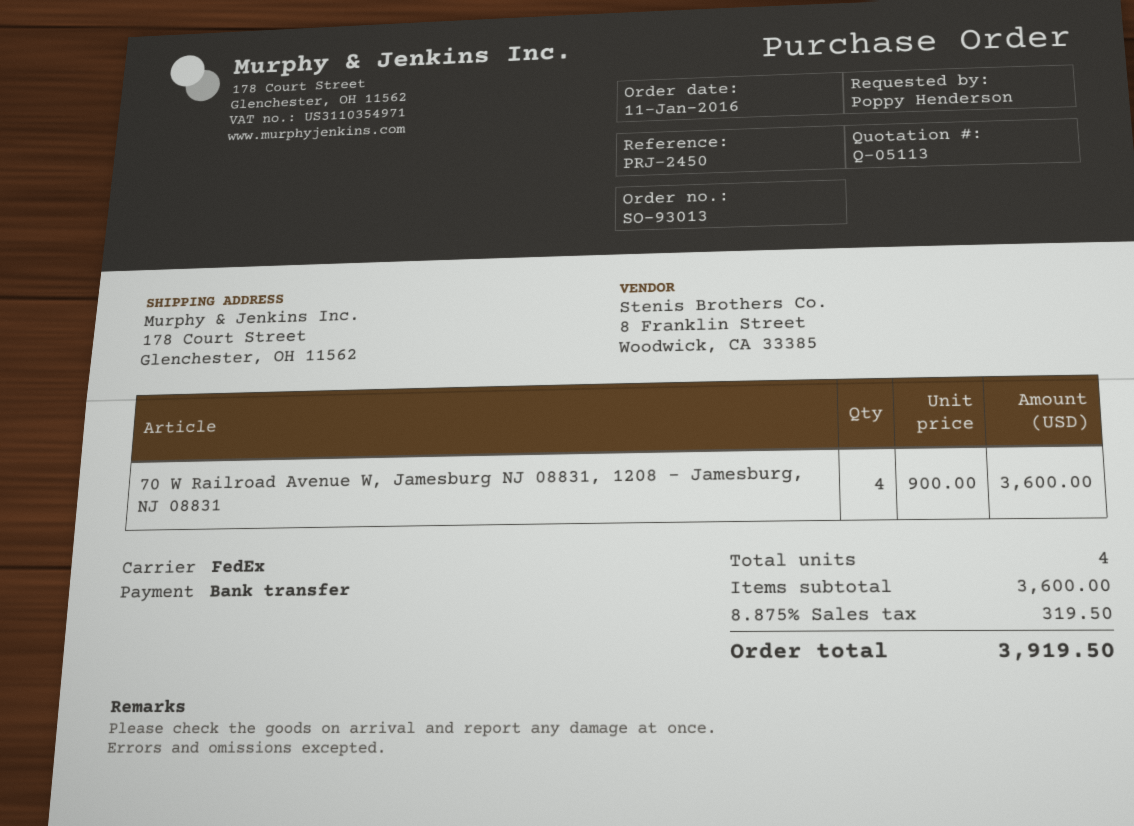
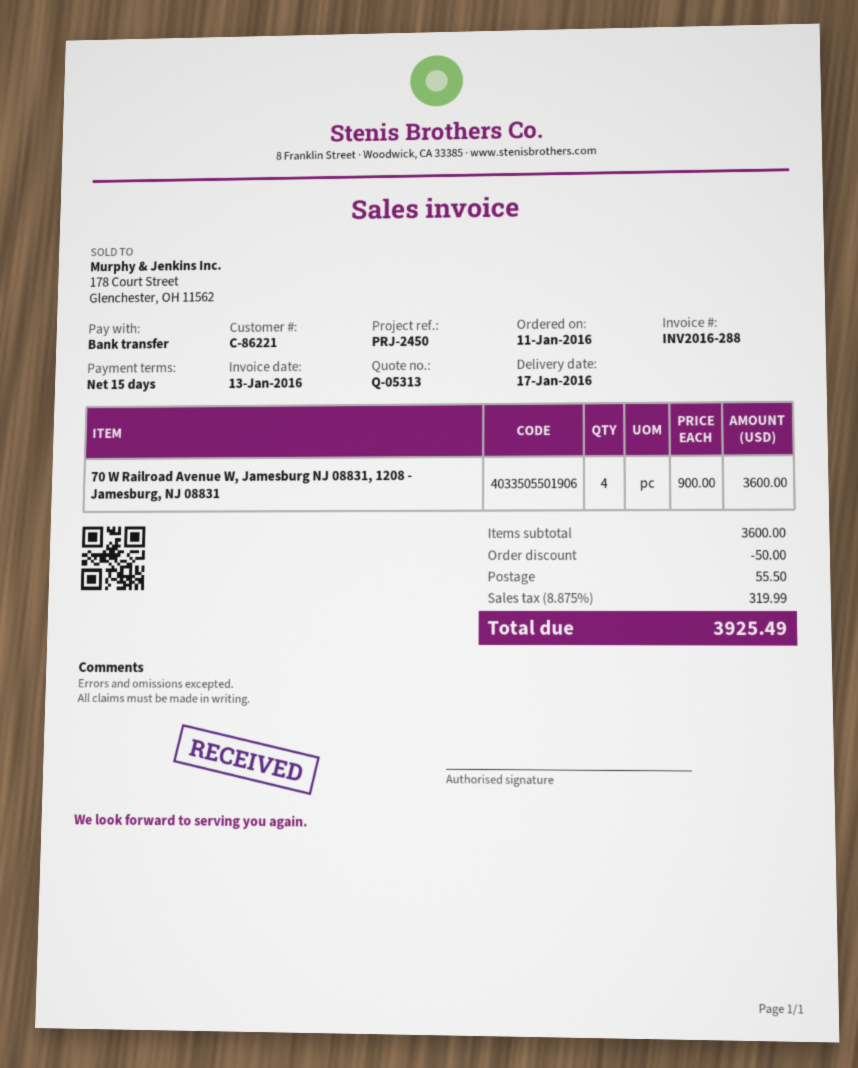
quote number: Q-05113 -> Q-05313
discount: none -> 50.00
shipping: none -> 55.50
tax: 8.875% = 319.50 -> 8.875% = 319.99
total: 3919.50 -> 3925.49

